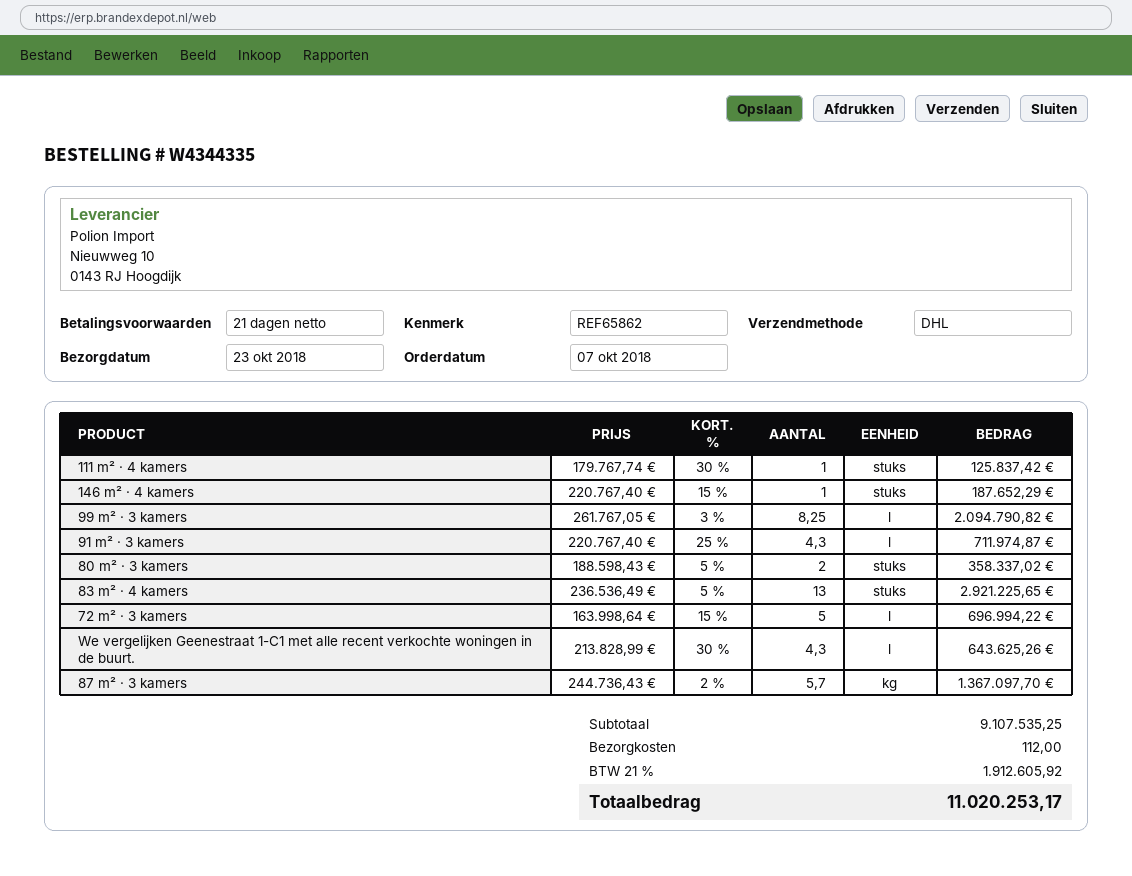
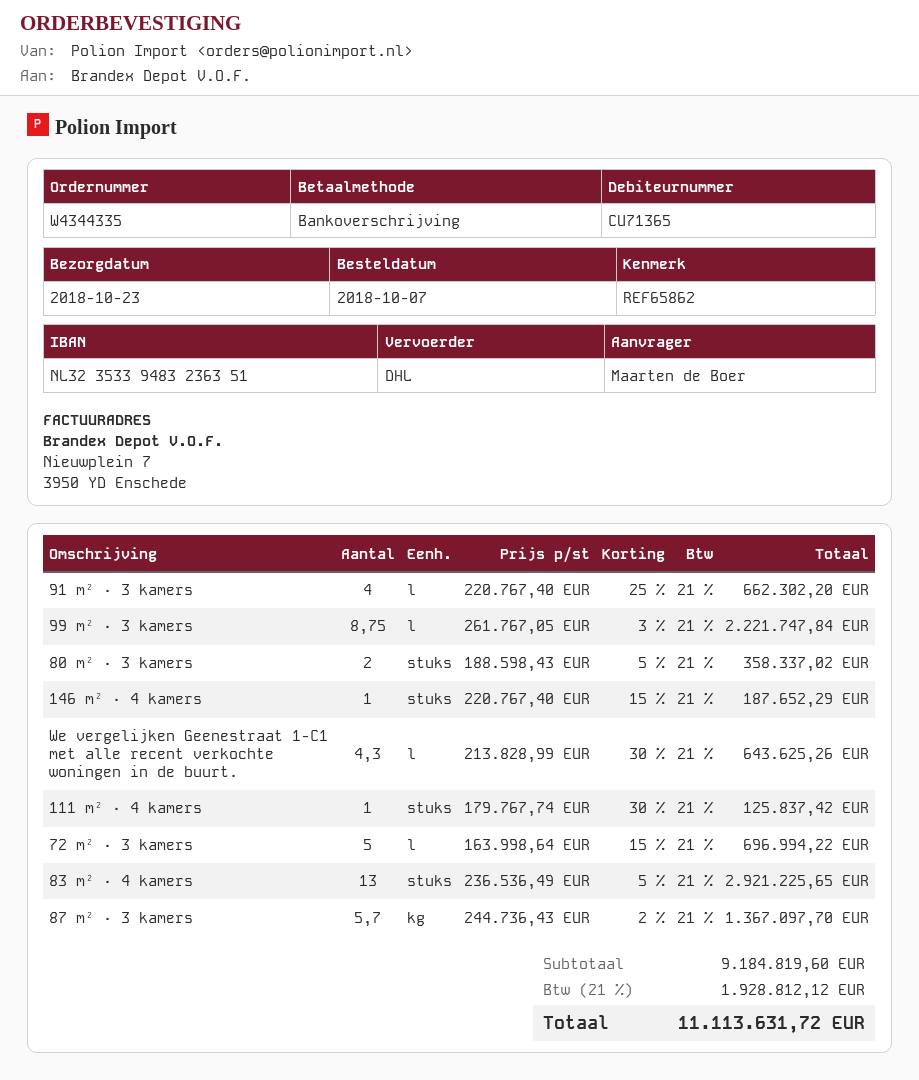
99 m² · 3 kamers: 8.25 x 261767.05 - 3% = 2094790.82 -> 8.75 x 261767.05 - 3% = 2221747.84
91 m² · 3 kamers: 4.3 x 220767.40 - 25% = 711974.87 -> 4 x 220767.40 - 25% = 662302.20
subtotal: 9107535.25 -> 9184819.60
shipping: 112.00 -> none
tax: 21% = 1912605.92 -> 21% = 1928812.12
total: 11020253.17 -> 11113631.72

